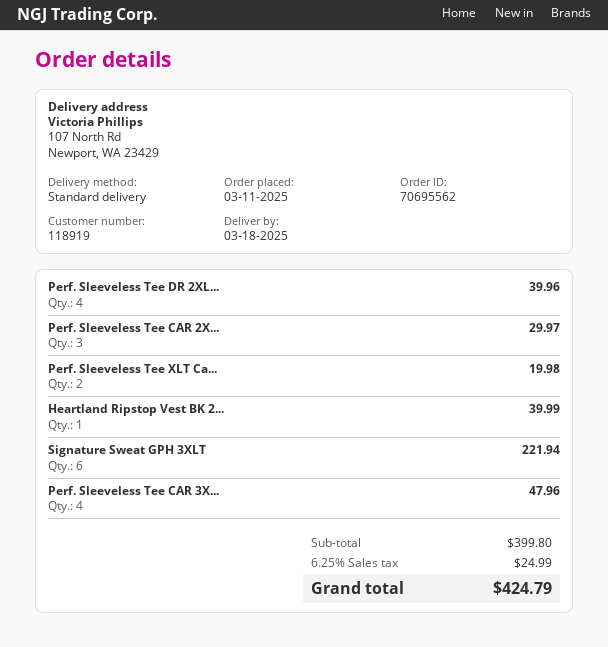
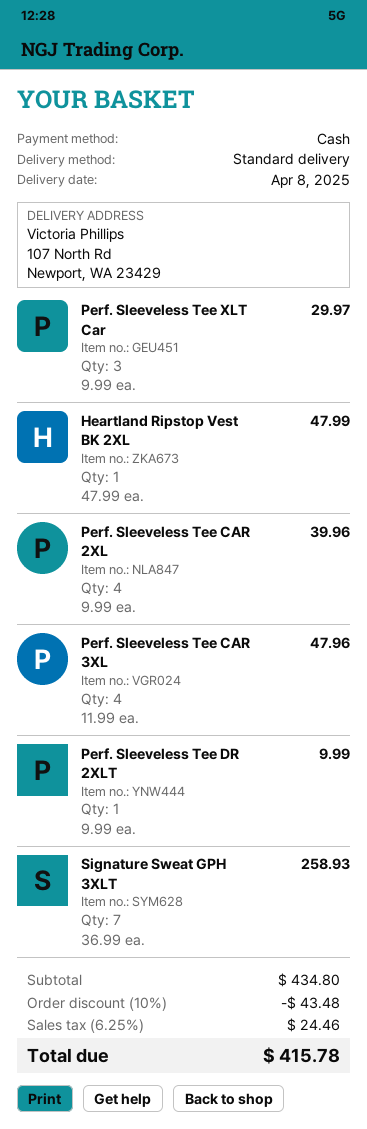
delivery date: 2025-03-18 -> 2025-04-08
Perf. Sleeveless Tee DR 2XL...: 4 for 39.96 -> 1 for 9.99
Perf. Sleeveless Tee CAR 2X...: 3 for 29.97 -> 4 for 39.96
Perf. Sleeveless Tee XLT Ca...: 2 for 19.98 -> 3 for 29.97
Heartland Ripstop Vest BK 2...: 1 for 39.99 -> 1 for 47.99
Signature Sweat GPH 3XLT: 6 for 221.94 -> 7 for 258.93
subtotal: 399.80 -> 434.80
discount: none -> 10% = 43.48
tax: 6.25% = 24.99 -> 6.25% = 24.46
total: 424.79 -> 415.78

